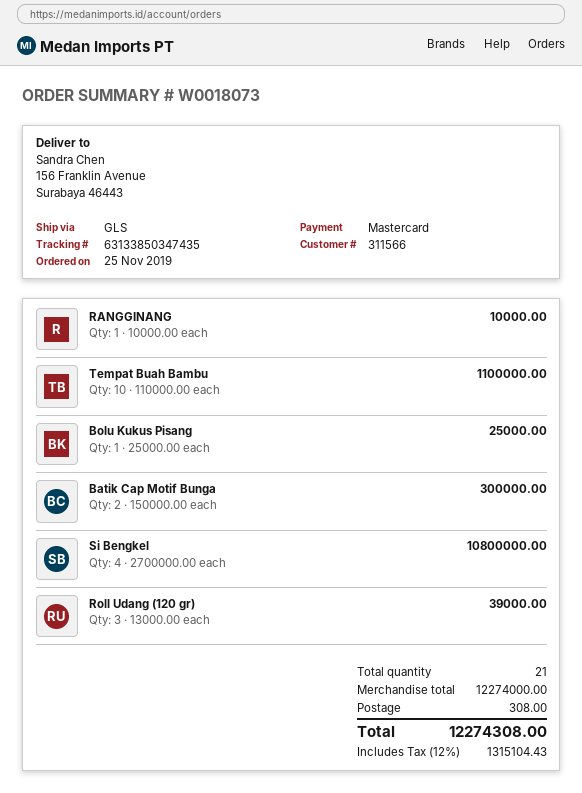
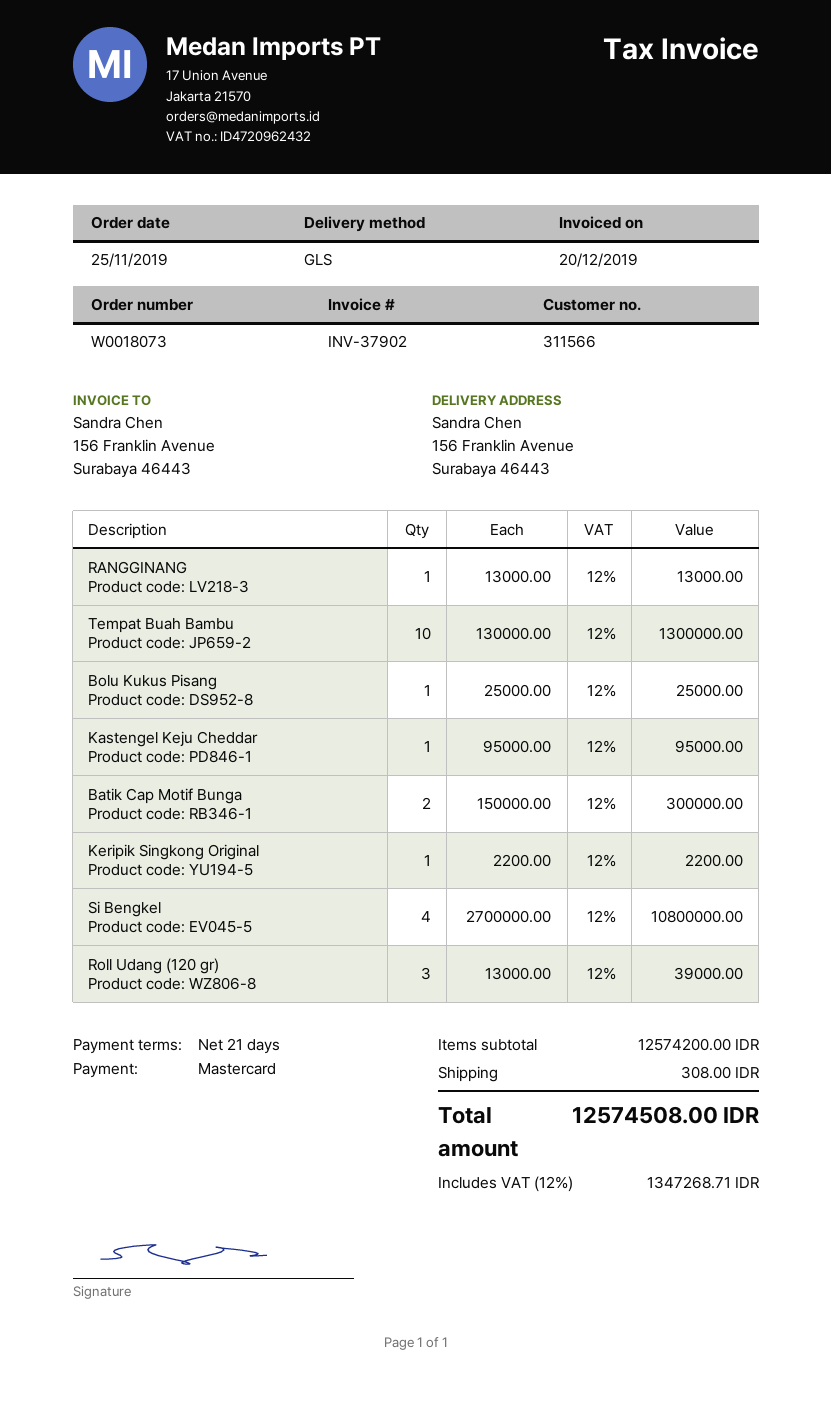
RANGGINANG: 1 x 10000.00 = 10000.00 -> 1 x 13000.00 = 13000.00
Tempat Buah Bambu: 10 x 110000.00 = 1100000.00 -> 10 x 130000.00 = 1300000.00
Kastengel Keju Cheddar: none -> 1 x 95000.00 = 95000.00
Keripik Singkong Original: none -> 1 x 2200.00 = 2200.00
subtotal: 12274000.00 -> 12574200.00
tax: 12% = 1315104.43 -> 12% = 1347268.71
total: 12274308.00 -> 12574508.00

